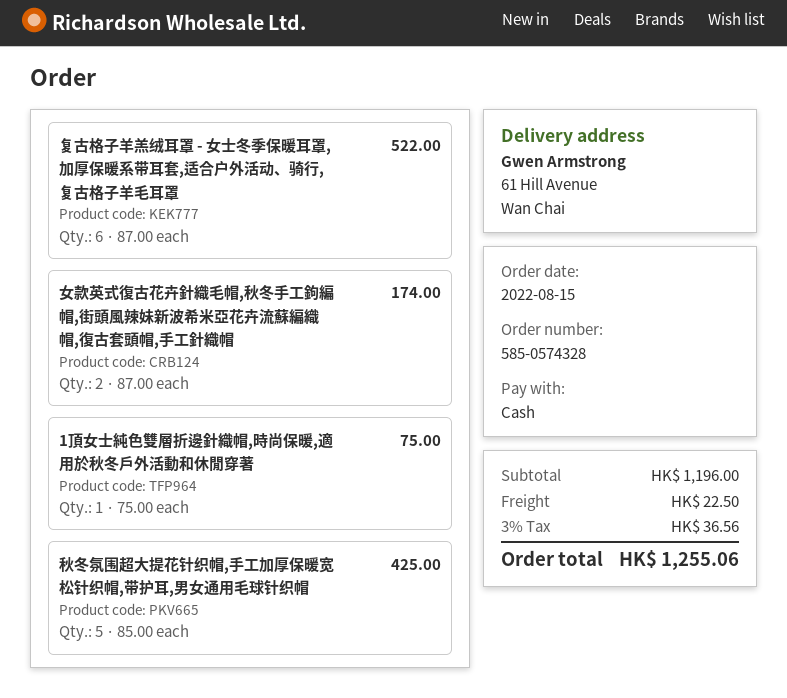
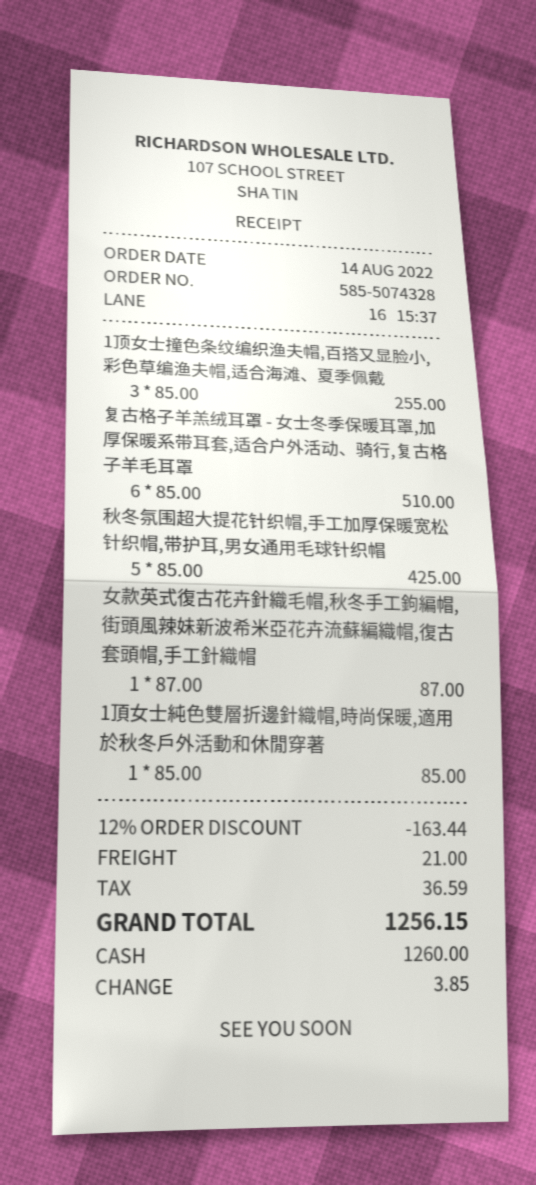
order number: 585-0574328 -> 585-5074328
order date: 2022-08-15 -> 2022-08-14
复古格子羊羔绒耳罩 - 女士冬季保暖耳罩,加厚保暖系带耳套,适合户外活动、骑行,复古格子羊毛耳罩: 6 x 87.00 = 522.00 -> 6 x 85.00 = 510.00
女款英式復古花卉針織毛帽,秋冬手工鉤編帽,街頭風辣妹新波希米亞花卉流蘇編織帽,復古套頭帽,手工針織帽: 2 x 87.00 = 174.00 -> 1 x 87.00 = 87.00
1頂女士純色雙層折邊針織帽,時尚保暖,適用於秋冬戶外活動和休閒穿著: 1 x 75.00 = 75.00 -> 1 x 85.00 = 85.00
1顶女士撞色条纹编织渔夫帽,百搭又显脸小,彩色草编渔夫帽,适合海滩、夏季佩戴: none -> 3 x 85.00 = 255.00
discount: none -> 12% = 163.44
shipping: 22.50 -> 21.00
tax: 36.56 -> 36.59
total: 1255.06 -> 1256.15

